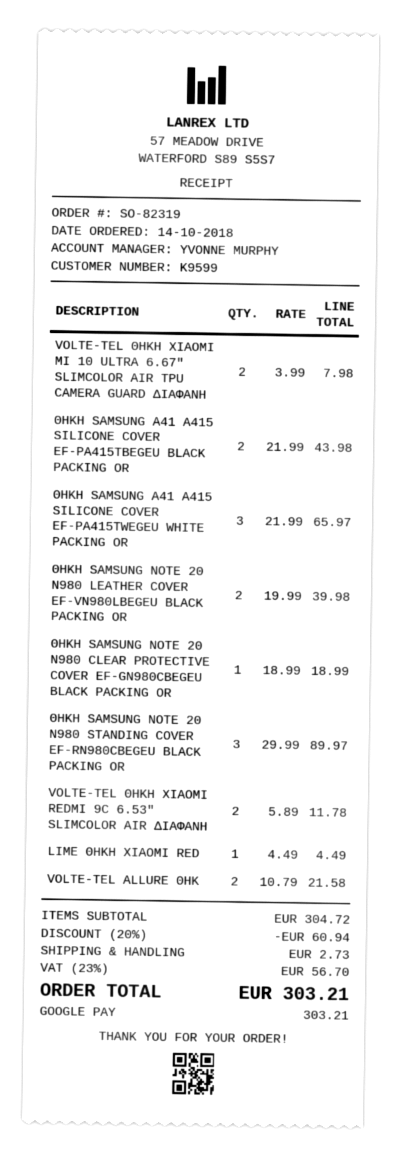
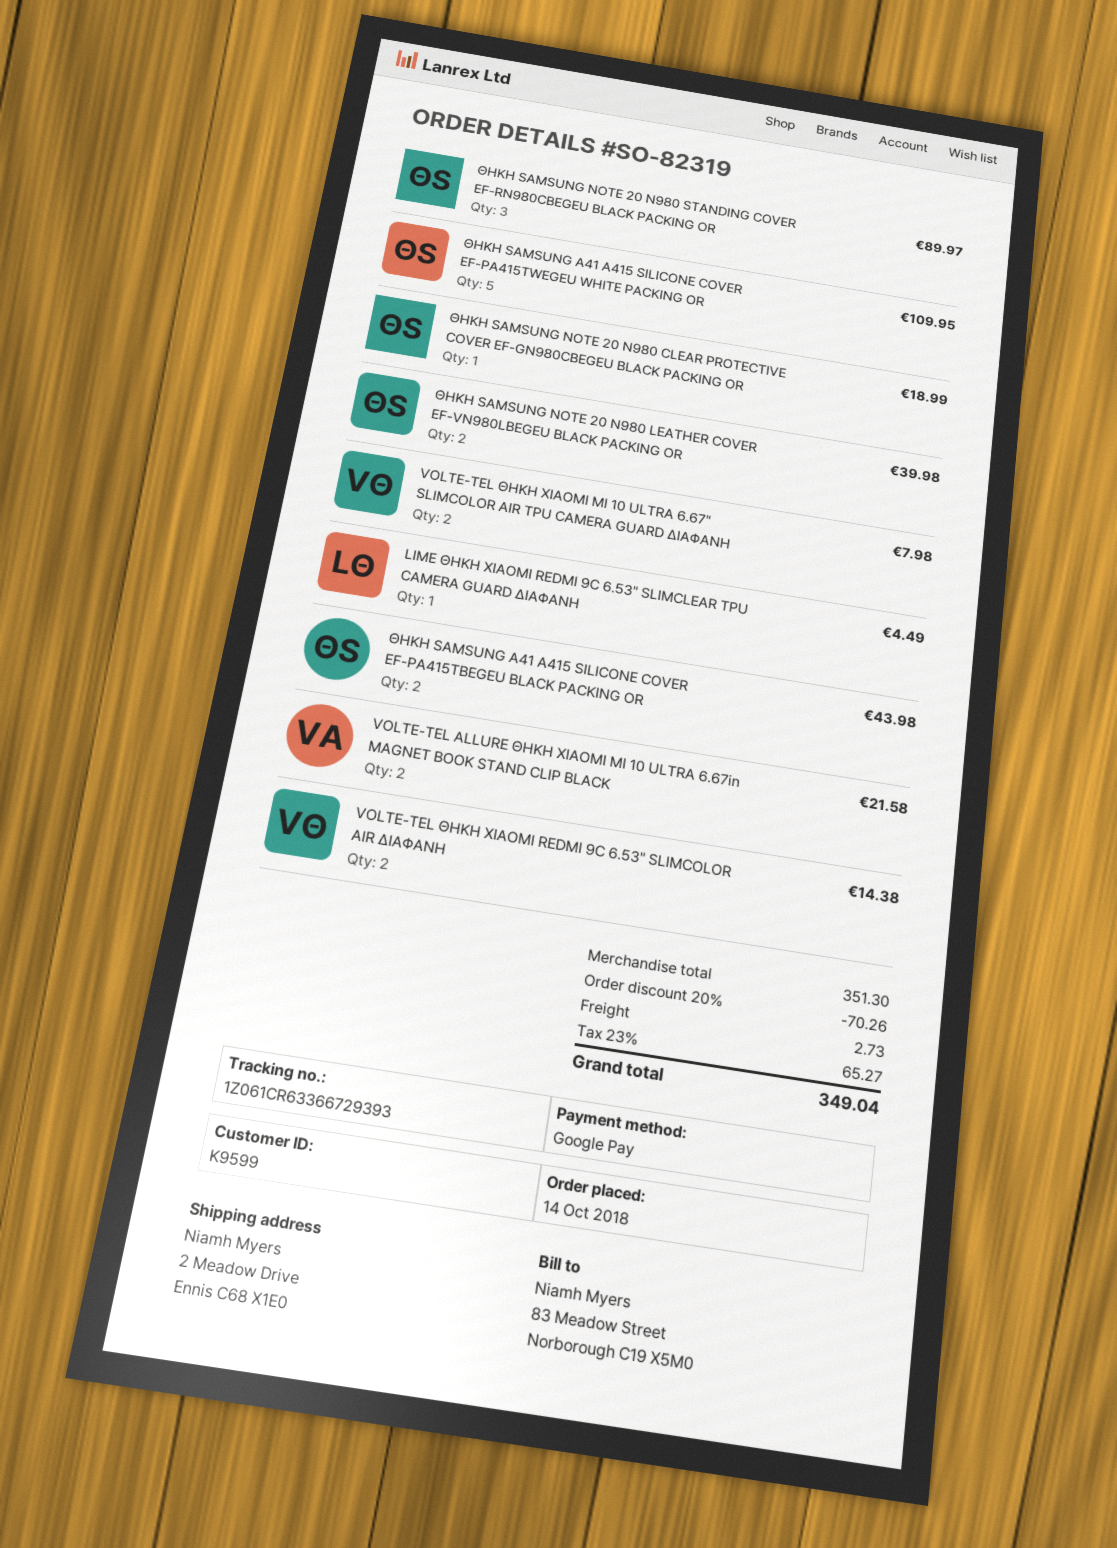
ΘΗΚΗ SAMSUNG A41 A415 SILICONE COVER EF-PA415TWEGEU WHITE PACKING OR: 3 for 65.97 -> 5 for 109.95
VOLTE-TEL ΘΗΚΗ XIAOMI REDMI 9C 6.53" SLIMCOLOR AIR ΔΙΑΦΑΝΗ: 2 for 11.78 -> 2 for 14.38
subtotal: 304.72 -> 351.30
discount: 20% = 60.94 -> 20% = 70.26
tax: 23% = 56.70 -> 23% = 65.27
total: 303.21 -> 349.04

